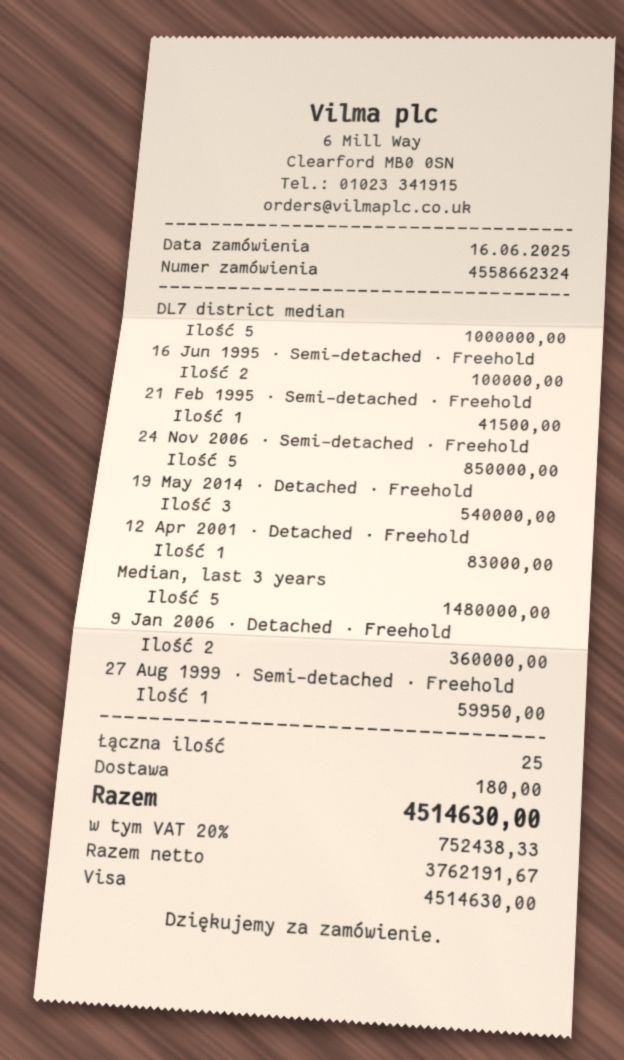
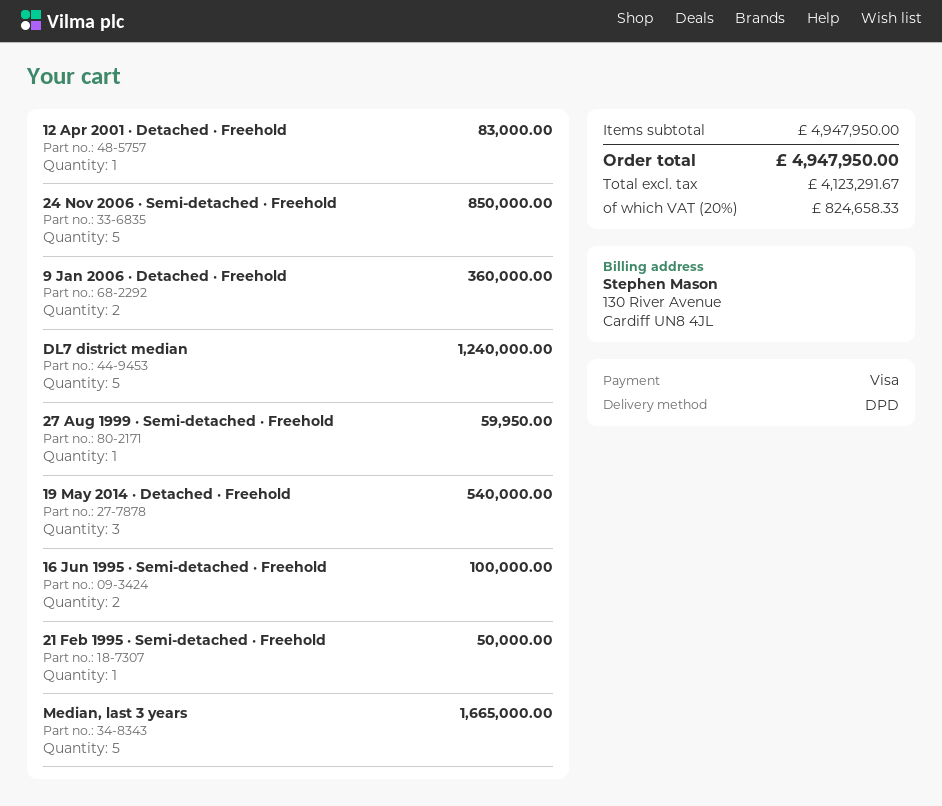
DL7 district median: 5 for 1000000.00 -> 5 for 1240000.00
21 Feb 1995 · Semi-detached · Freehold: 1 for 41500.00 -> 1 for 50000.00
Median, last 3 years: 5 for 1480000.00 -> 5 for 1665000.00
shipping: 180.00 -> none
net: 3762191.67 -> 4123291.67
tax: 20% = 752438.33 -> 20% = 824658.33
total: 4514630.00 -> 4947950.00

